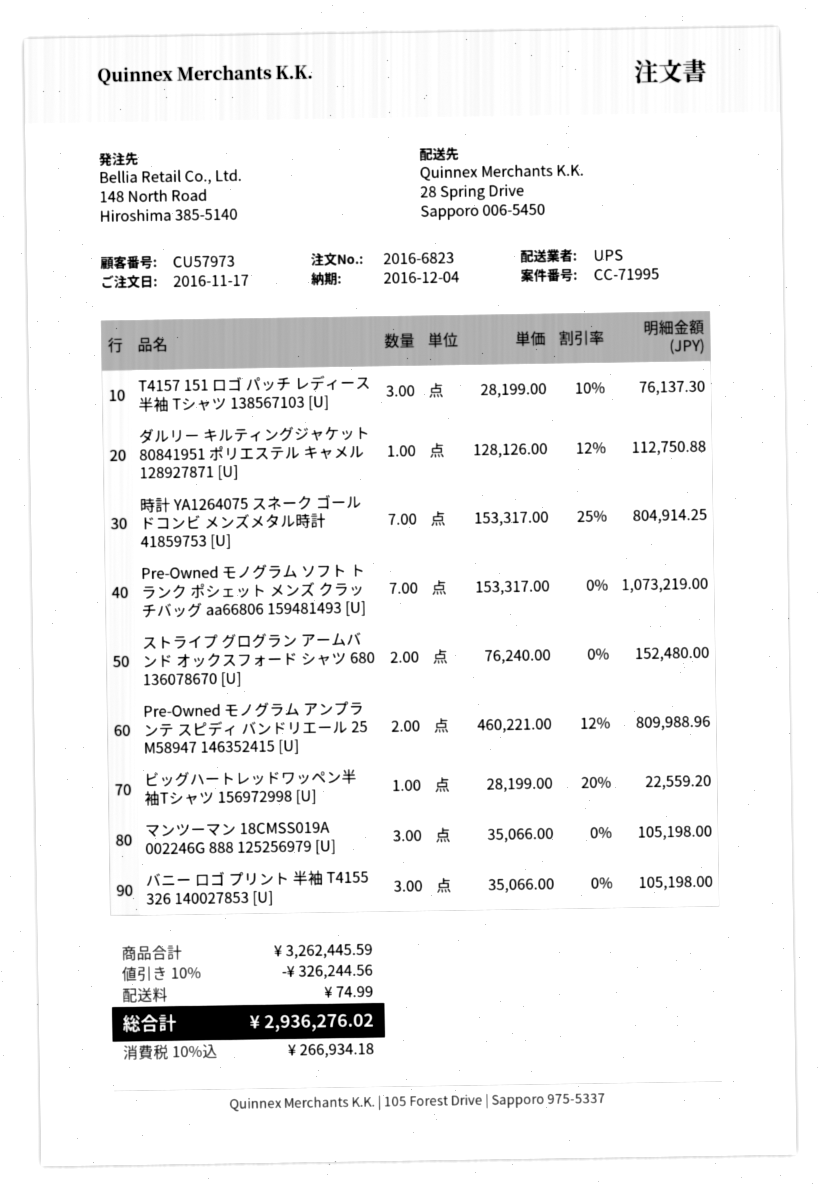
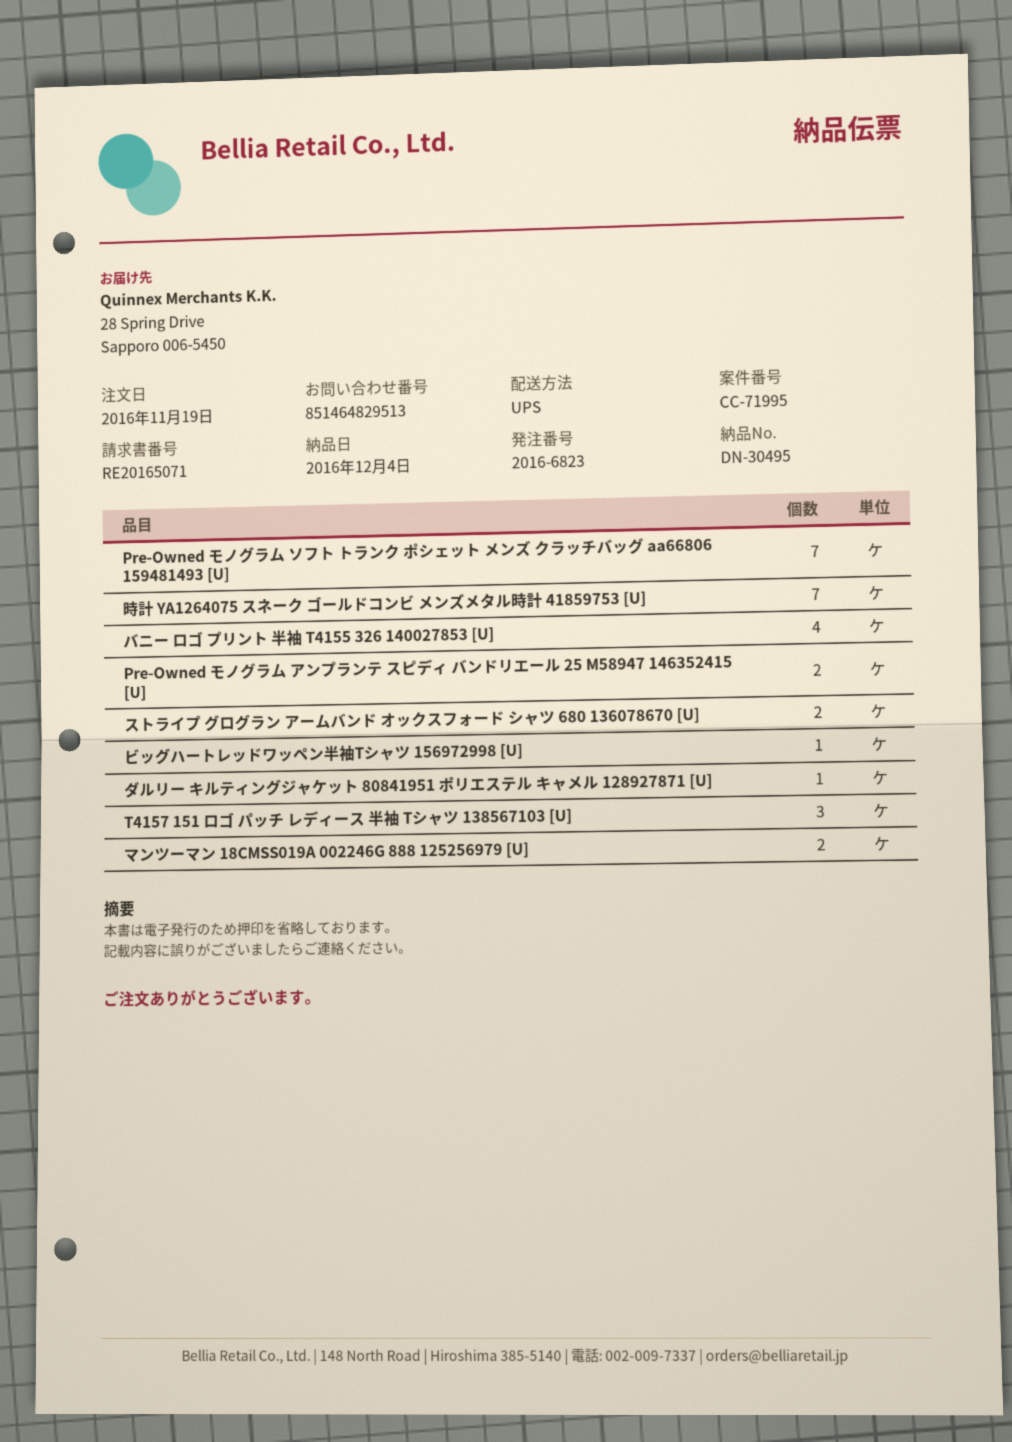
order date: 2016-11-17 -> 2016-11-19
マンツーマン 18CMSS019A 002246G 888 125256979 [U]: 3 -> 2
バニー ロゴ プリント 半袖 T4155 326 140027853 [U]: 3 -> 4

